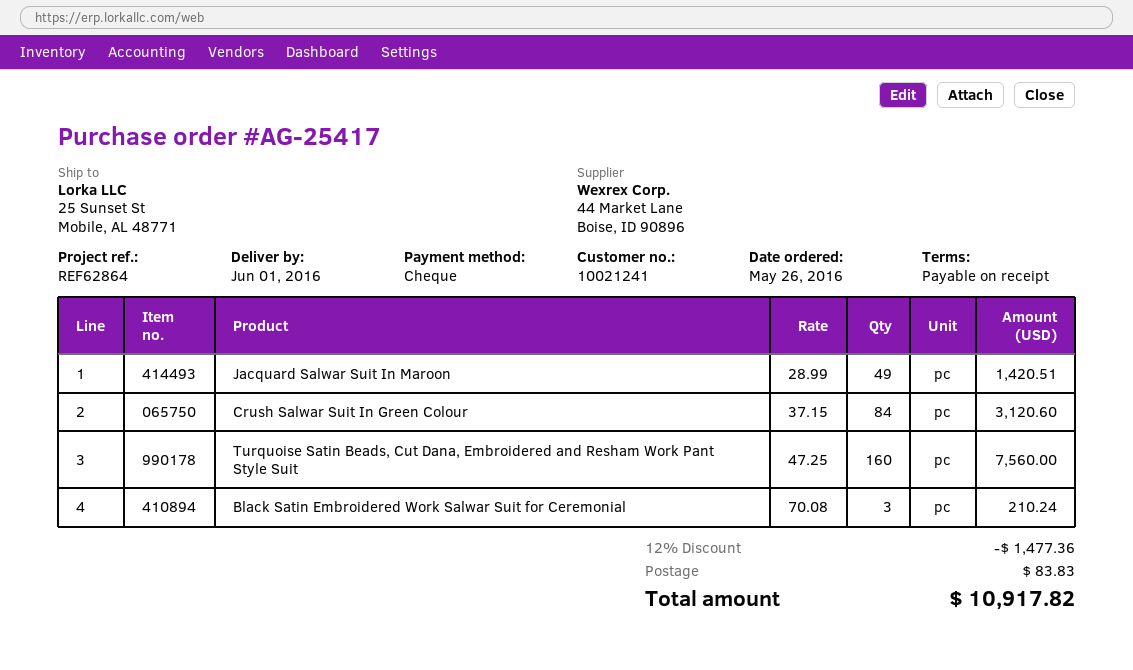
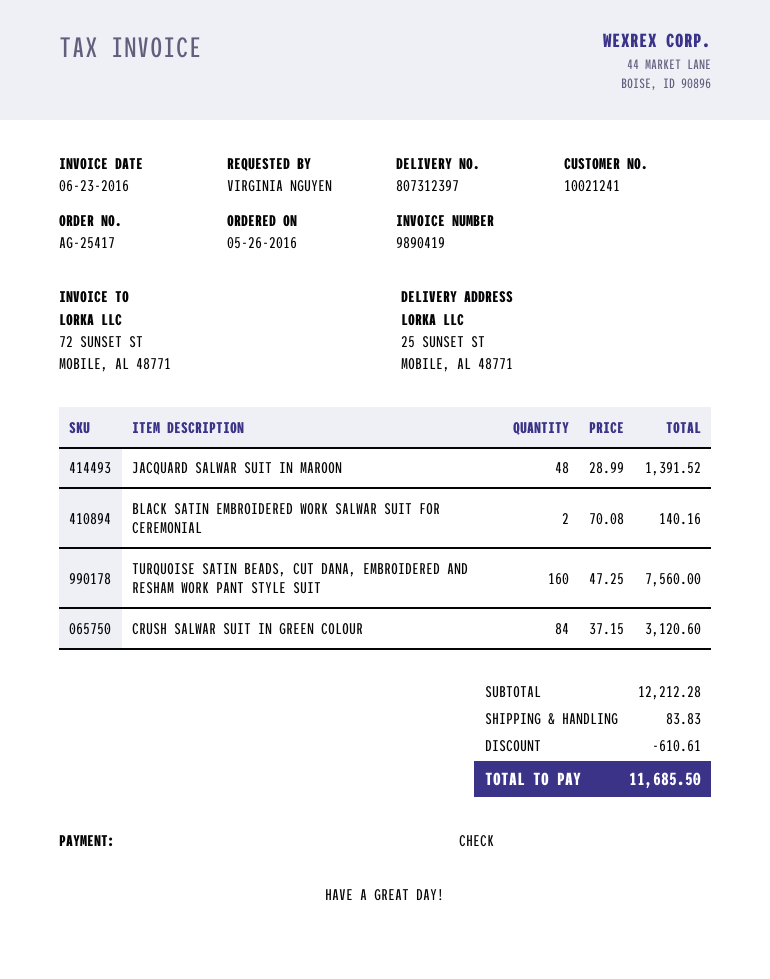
Jacquard Salwar Suit In Maroon: 49 x 28.99 = 1420.51 -> 48 x 28.99 = 1391.52
Black Satin Embroidered Work Salwar Suit for Ceremonial: 3 x 70.08 = 210.24 -> 2 x 70.08 = 140.16
discount: 1477.36 -> 610.61
total: 10917.82 -> 11685.50

